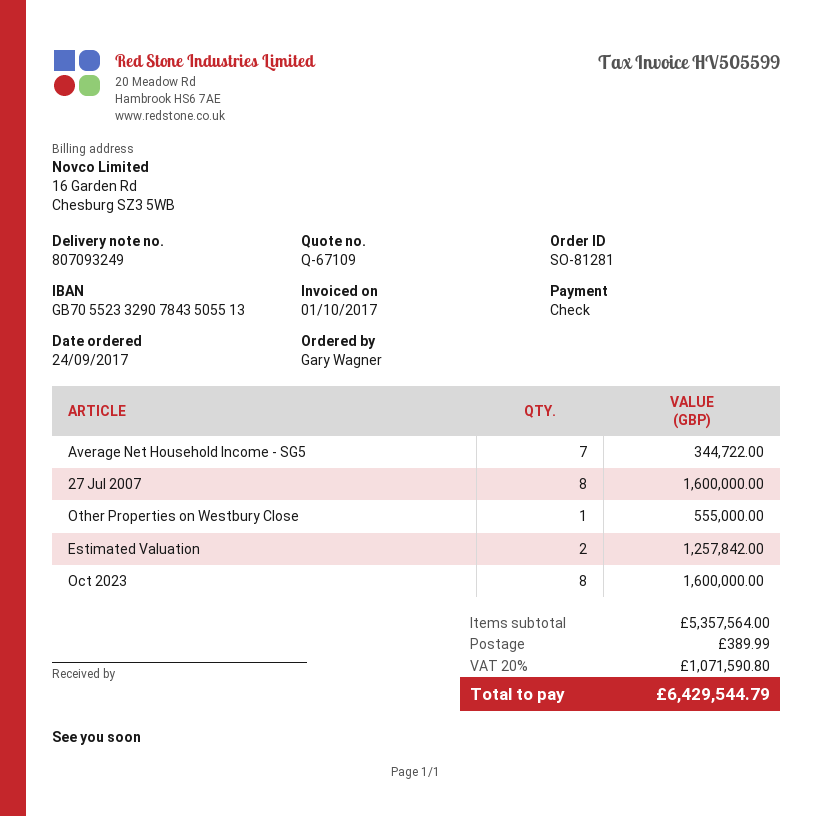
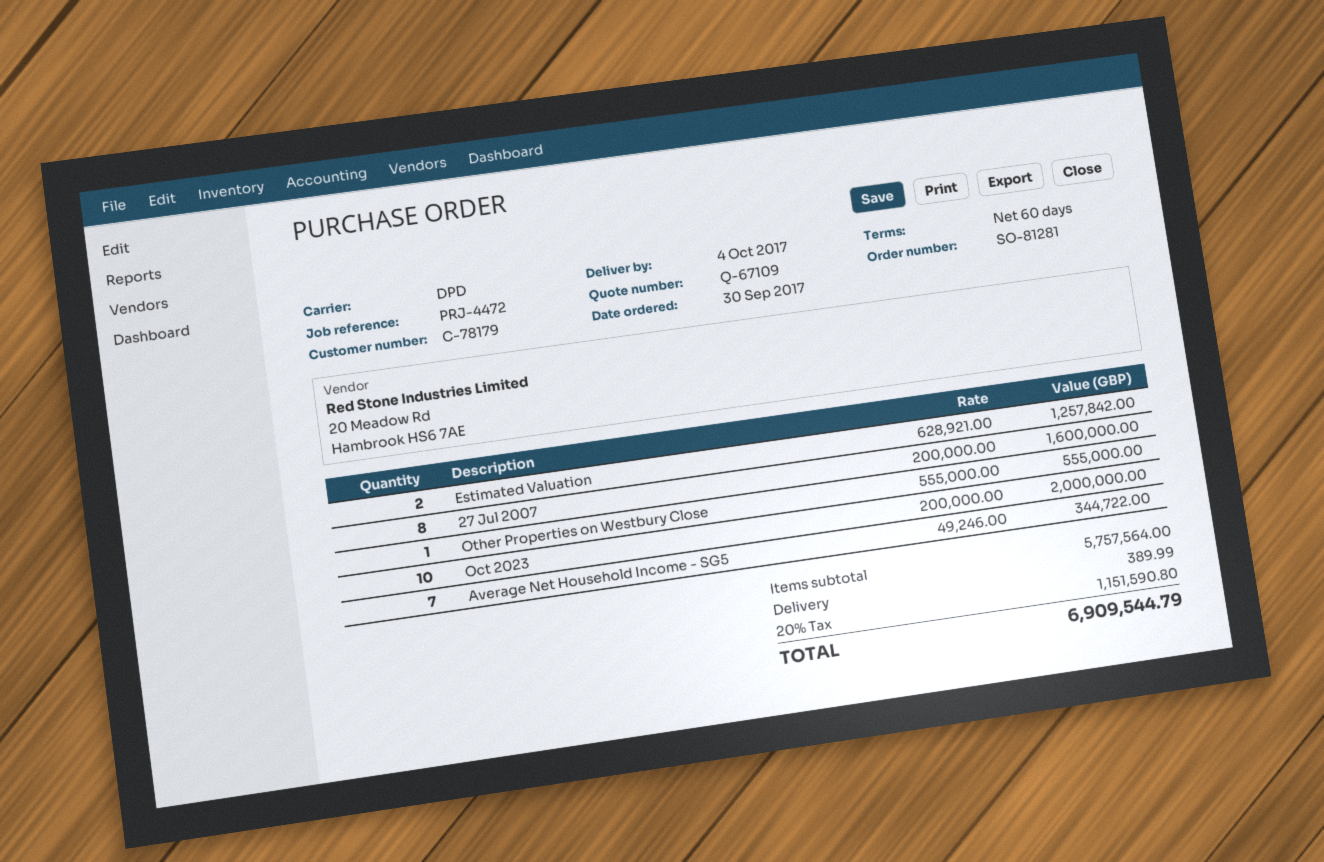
order date: 2017-09-24 -> 2017-09-30
Oct 2023: 8 for 1600000.00 -> 10 for 2000000.00
subtotal: 5357564.00 -> 5757564.00
tax: 20% = 1071590.80 -> 20% = 1151590.80
total: 6429544.79 -> 6909544.79

